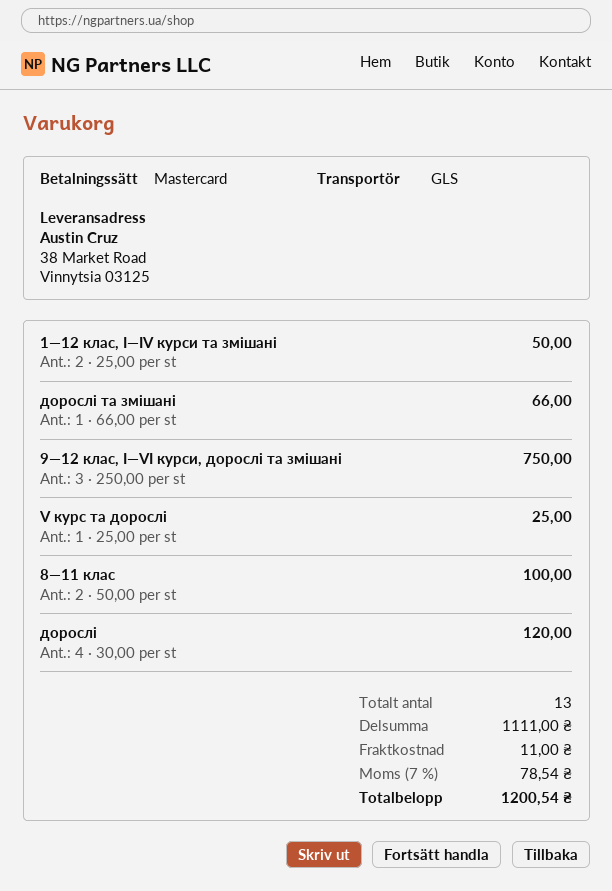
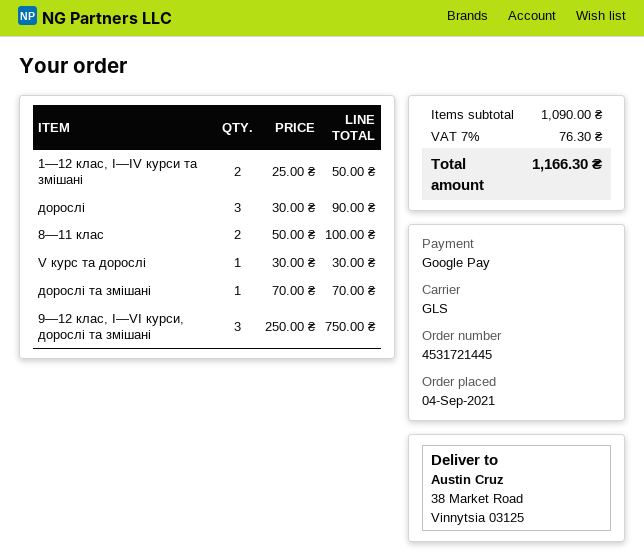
payment method: Mastercard -> Google Pay
дорослі та змішані: 1 x 66.00 = 66.00 -> 1 x 70.00 = 70.00
V курс та дорослі: 1 x 25.00 = 25.00 -> 1 x 30.00 = 30.00
дорослі: 4 x 30.00 = 120.00 -> 3 x 30.00 = 90.00
subtotal: 1111.00 -> 1090.00
shipping: 11.00 -> none
tax: 7% = 78.54 -> 7% = 76.30
total: 1200.54 -> 1166.30

